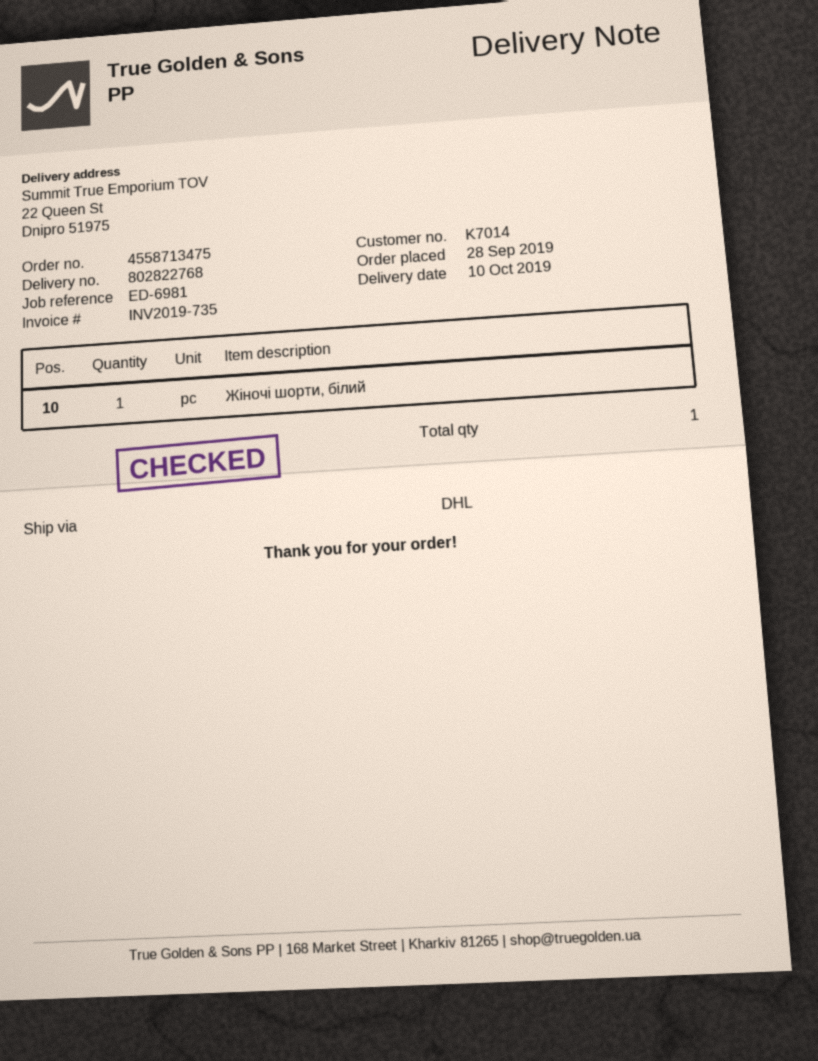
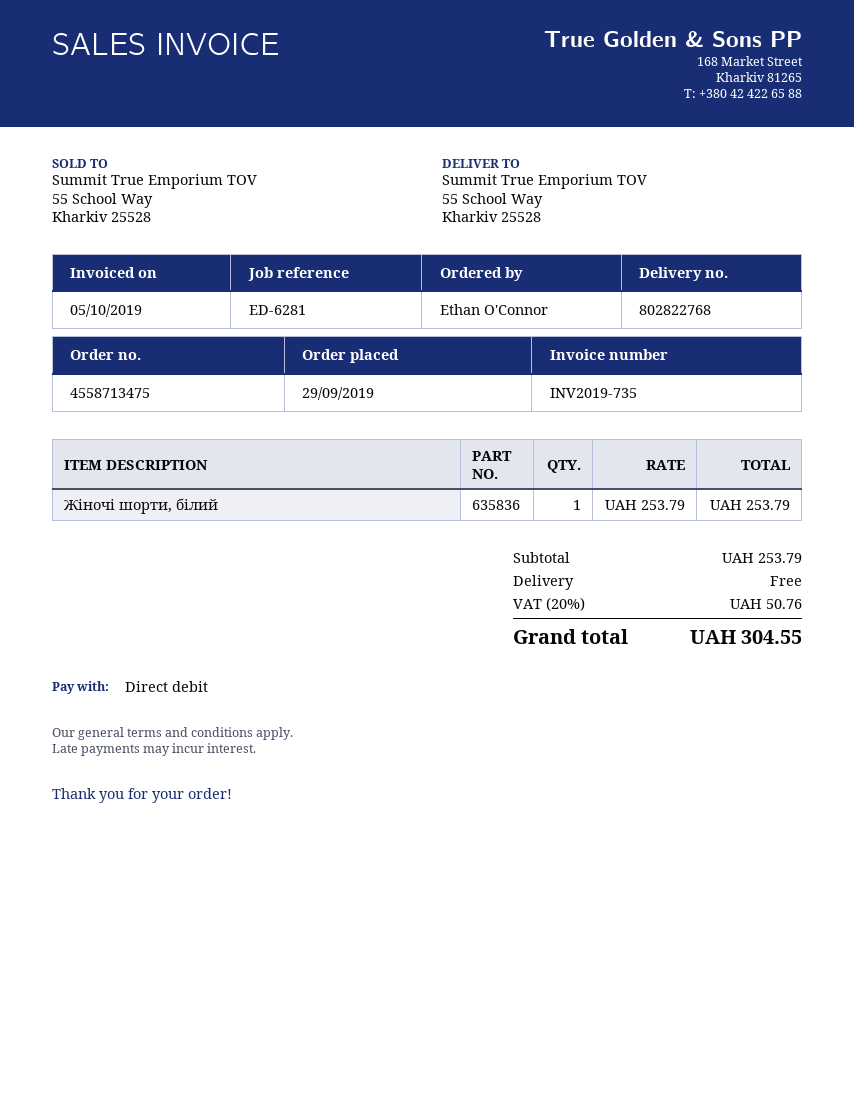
order date: 2019-09-28 -> 2019-09-29
reference: ED-6981 -> ED-6281
ship to: 22 Queen St, Dnipro 51975 -> 55 School Way, Kharkiv 25528

